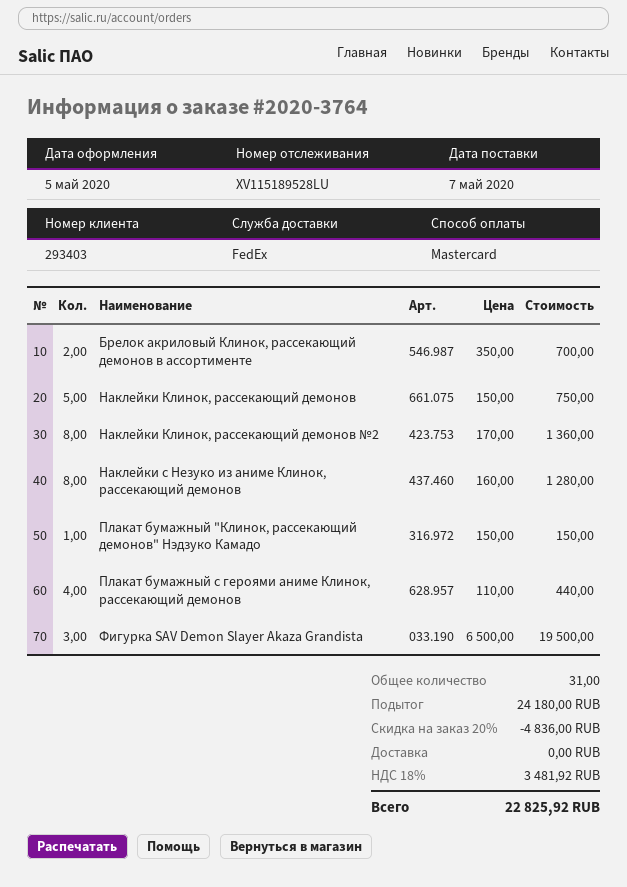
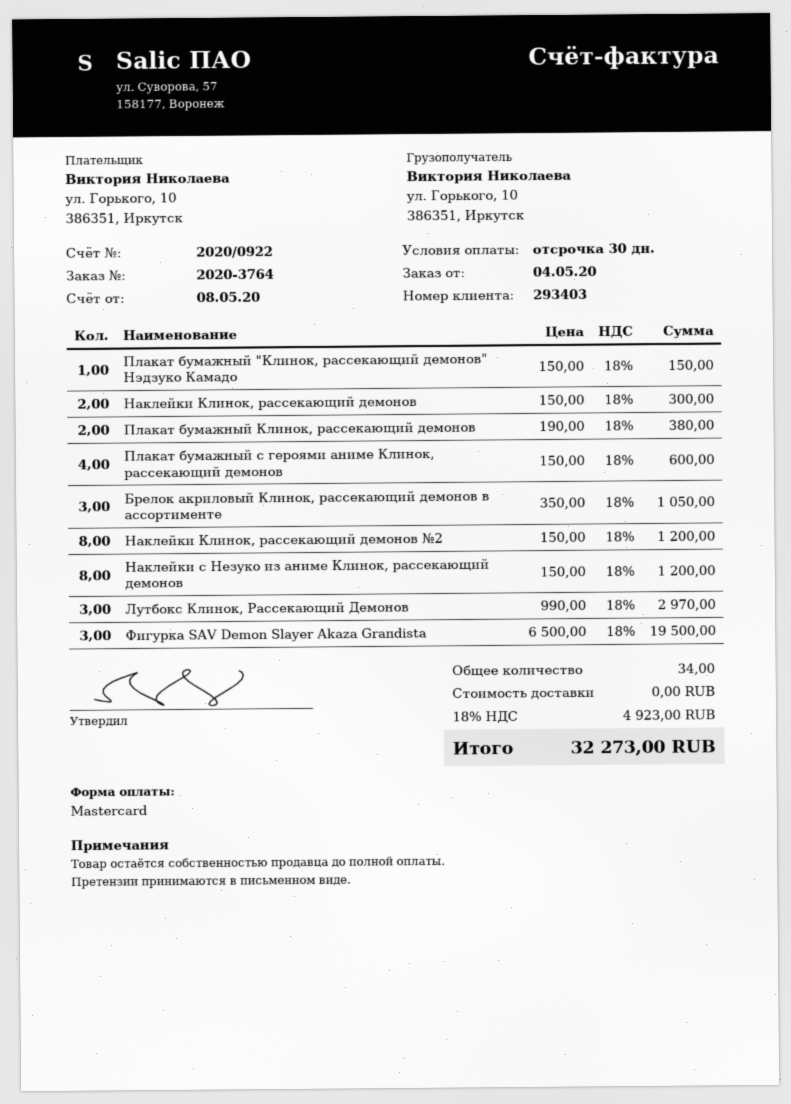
order date: 2020-05-05 -> 2020-05-04
Брелок акриловый Клинок, рассекающий демонов в ассортименте: 2 x 350.00 = 700.00 -> 3 x 350.00 = 1050.00
Наклейки Клинок, рассекающий демонов: 5 x 150.00 = 750.00 -> 2 x 150.00 = 300.00
Наклейки Клинок, рассекающий демонов №2: 8 x 170.00 = 1360.00 -> 8 x 150.00 = 1200.00
Наклейки с Незуко из аниме Клинок, рассекающий демонов: 8 x 160.00 = 1280.00 -> 8 x 150.00 = 1200.00
Плакат бумажный с героями аниме Клинок, рассекающий демонов: 4 x 110.00 = 440.00 -> 4 x 150.00 = 600.00
Плакат бумажный Клинок, рассекающий демонов: none -> 2 x 190.00 = 380.00
Лутбокс Клинок, Рассекающий Демонов: none -> 3 x 990.00 = 2970.00
total quantity: 31 -> 34
discount: 20% = 4836.00 -> none
tax: 18% = 3481.92 -> 18% = 4923.00
total: 22825.92 -> 32273.00

